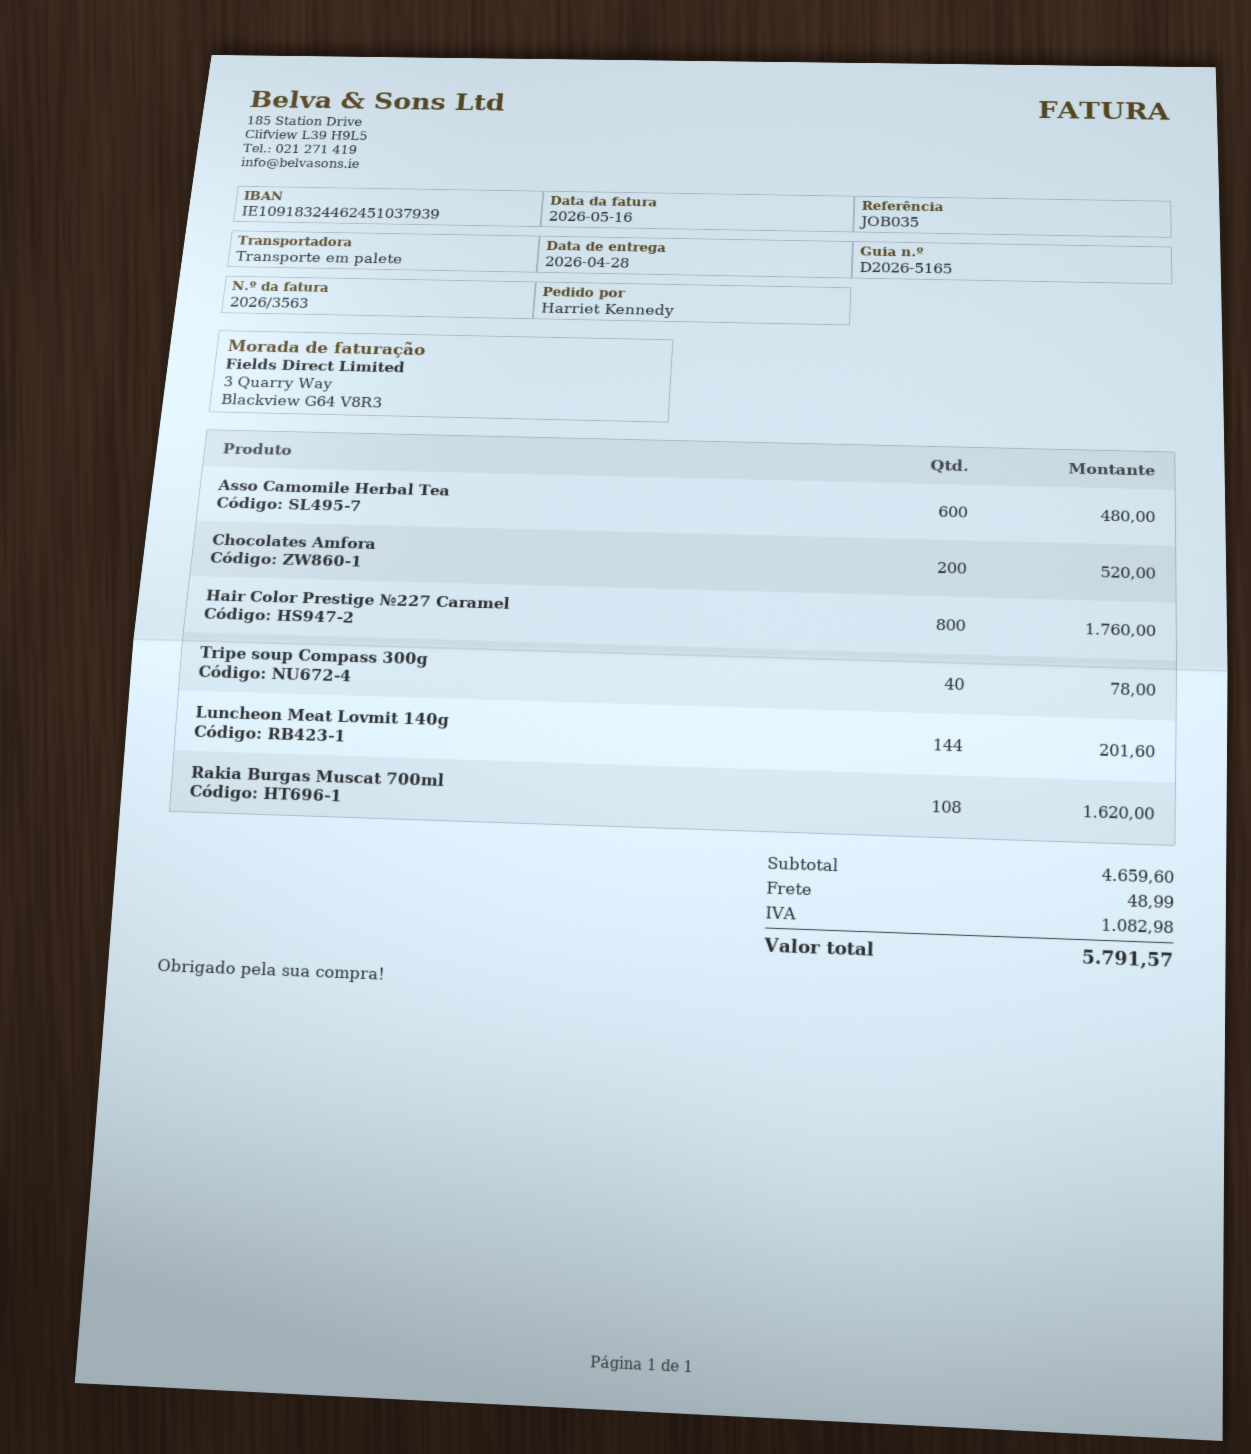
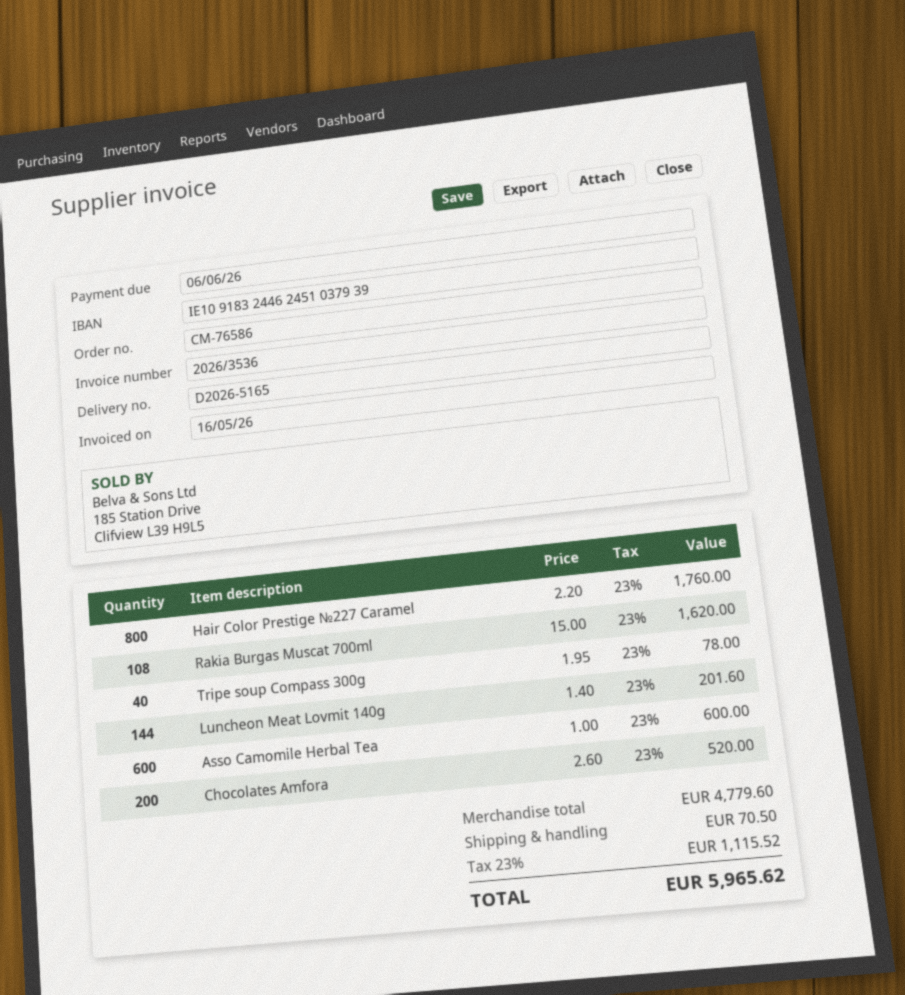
invoice number: 2026/3563 -> 2026/3536
Asso Camomile Herbal Tea: 600 for 480.00 -> 600 for 600.00
subtotal: 4659.60 -> 4779.60
shipping: 48.99 -> 70.50
tax: 1082.98 -> 1115.52
total: 5791.57 -> 5965.62

